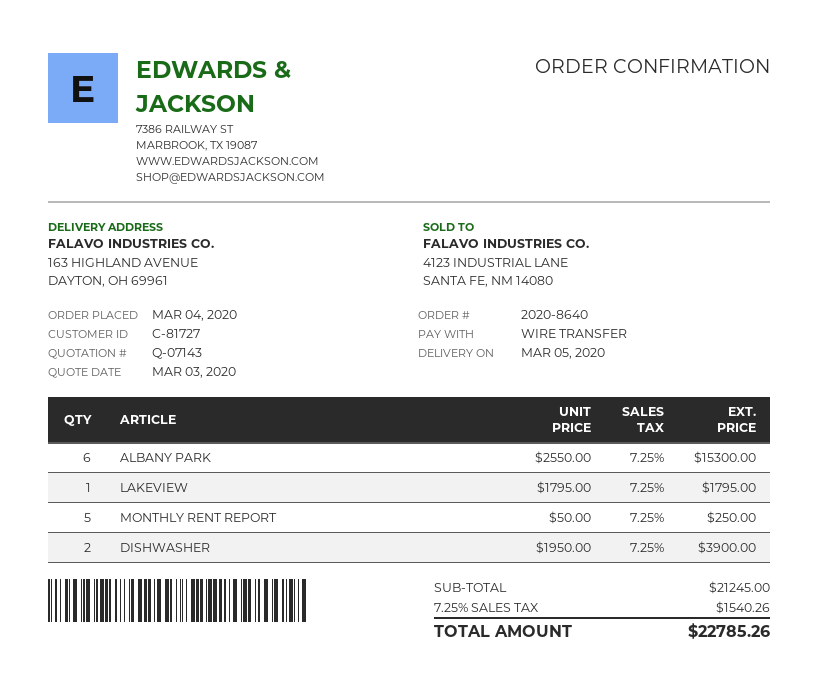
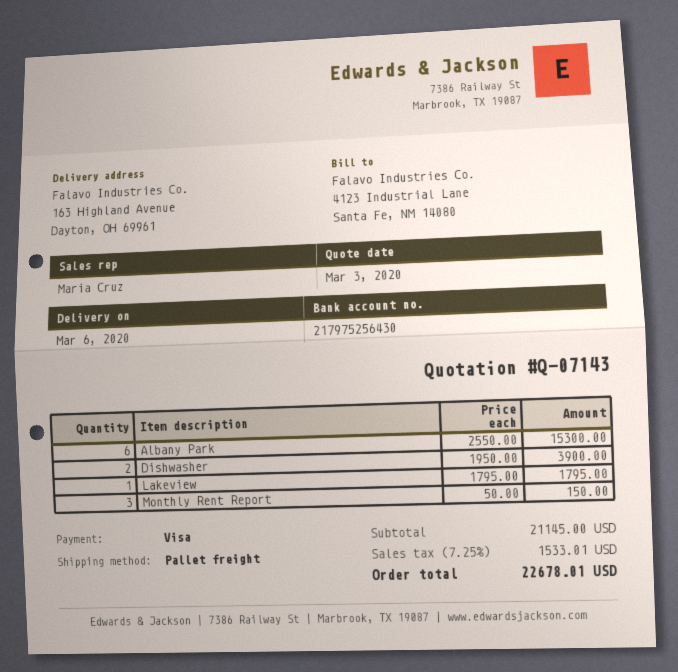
delivery date: 2020-03-05 -> 2020-03-06
payment method: bank transfer -> Visa
MONTHLY RENT REPORT: 5 x 50.00 = 250.00 -> 3 x 50.00 = 150.00
subtotal: 21245.00 -> 21145.00
tax: 7.25% = 1540.26 -> 7.25% = 1533.01
total: 22785.26 -> 22678.01

